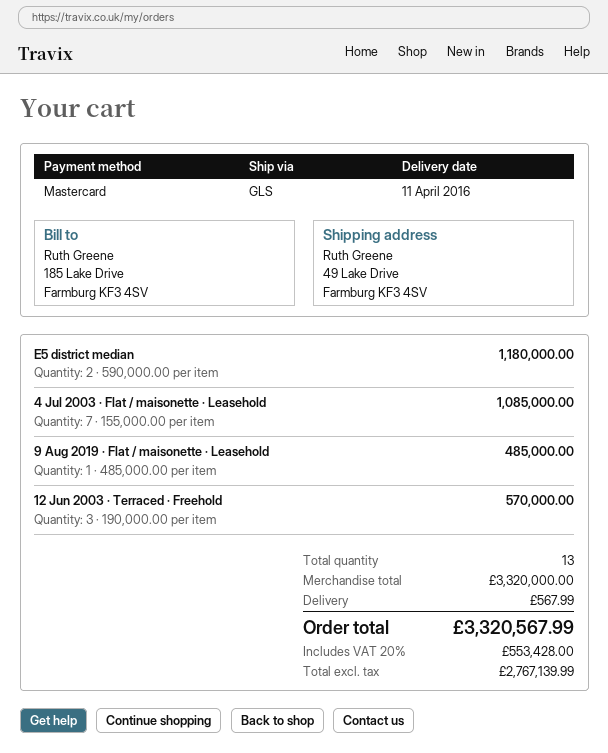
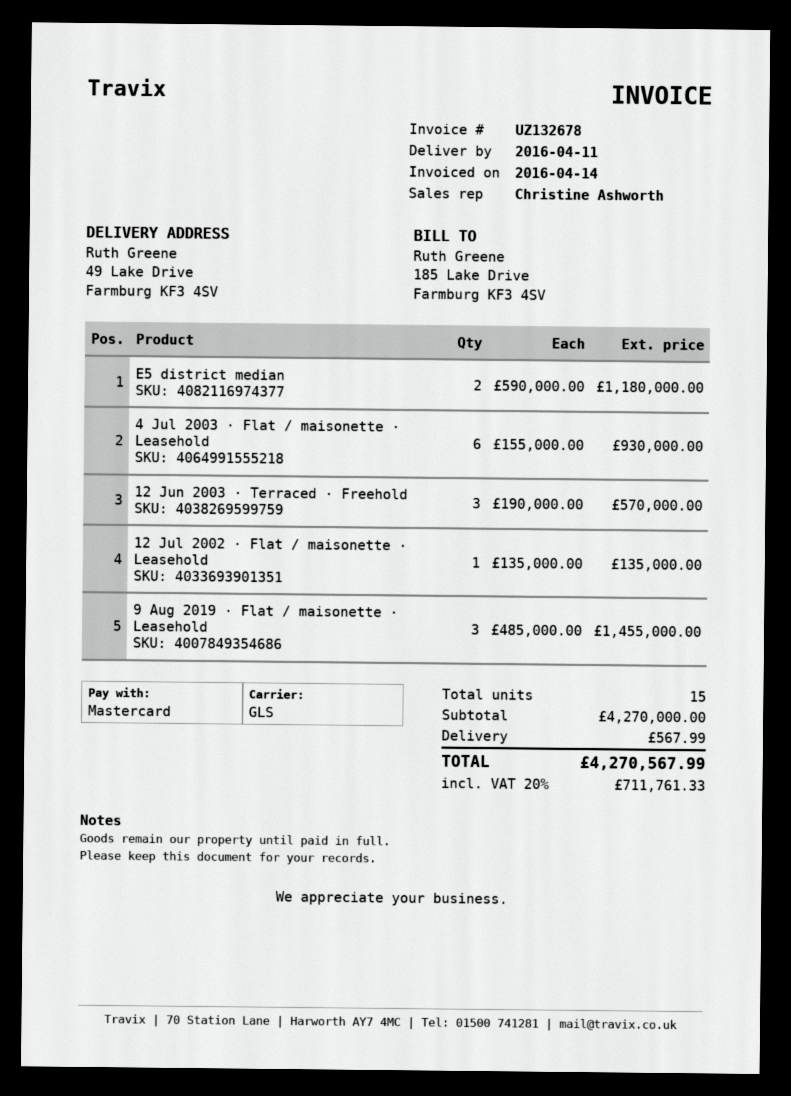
4 Jul 2003 · Flat / maisonette · Leasehold: 7 x 155000.00 = 1085000.00 -> 6 x 155000.00 = 930000.00
9 Aug 2019 · Flat / maisonette · Leasehold: 1 x 485000.00 = 485000.00 -> 3 x 485000.00 = 1455000.00
12 Jul 2002 · Flat / maisonette · Leasehold: none -> 1 x 135000.00 = 135000.00
total quantity: 13 -> 15
subtotal: 3320000.00 -> 4270000.00
tax: 20% = 553428.00 -> 20% = 711761.33
total: 3320567.99 -> 4270567.99

